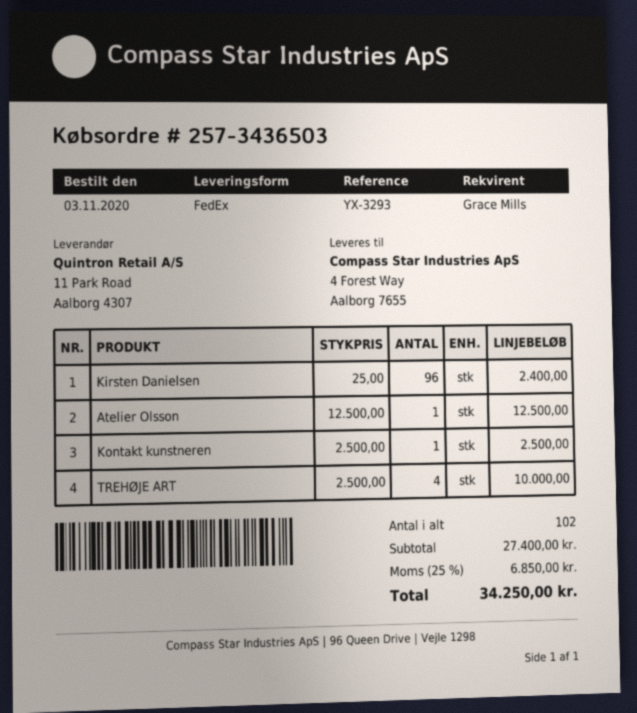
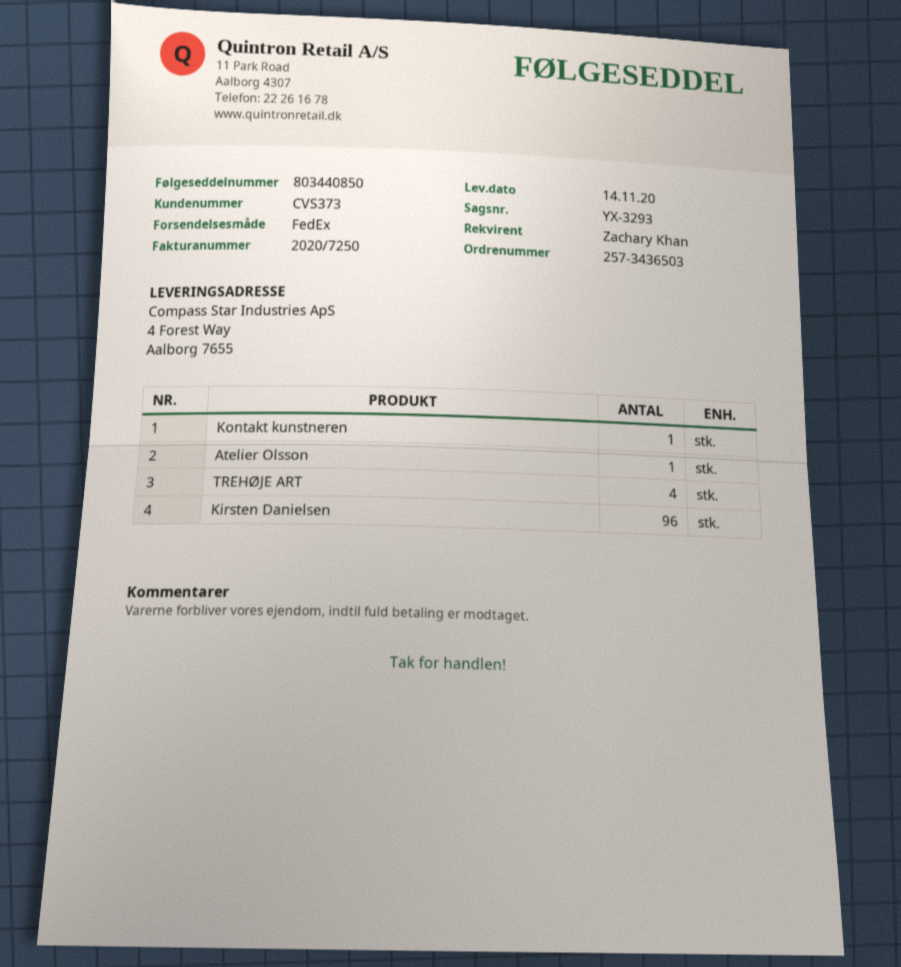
ordered by: Grace Mills -> Zachary Khan

